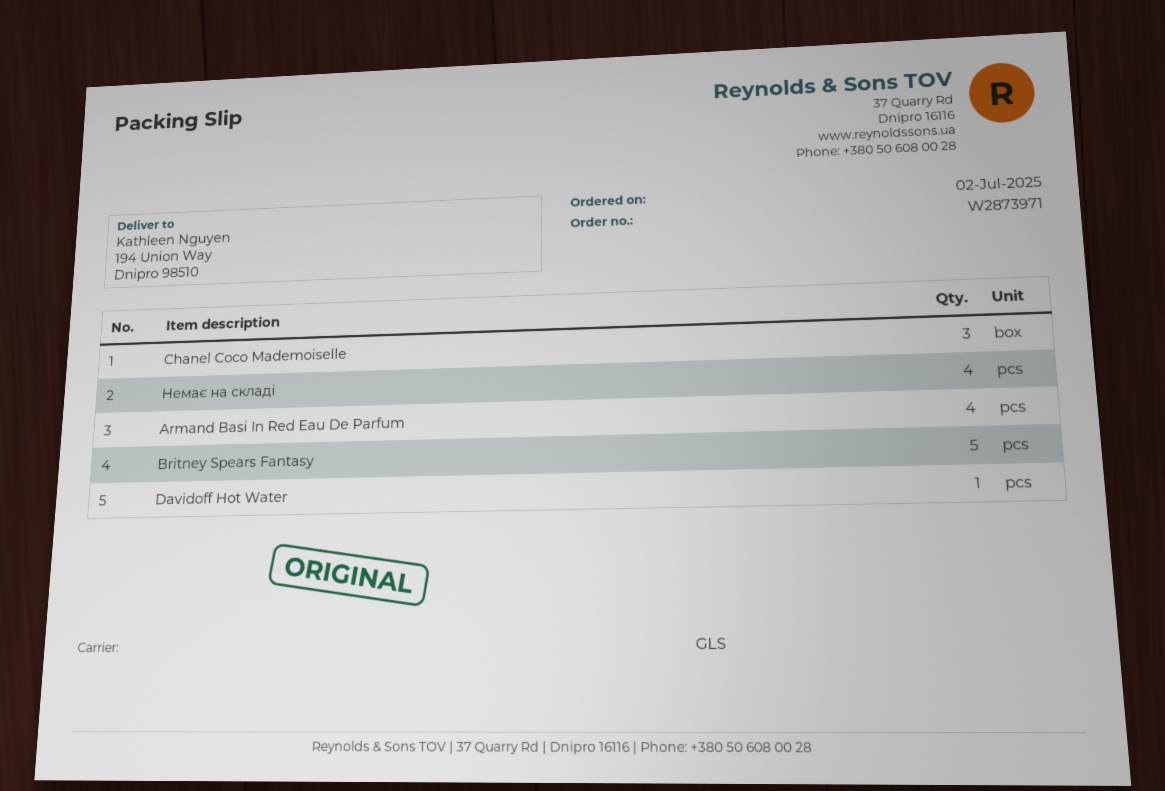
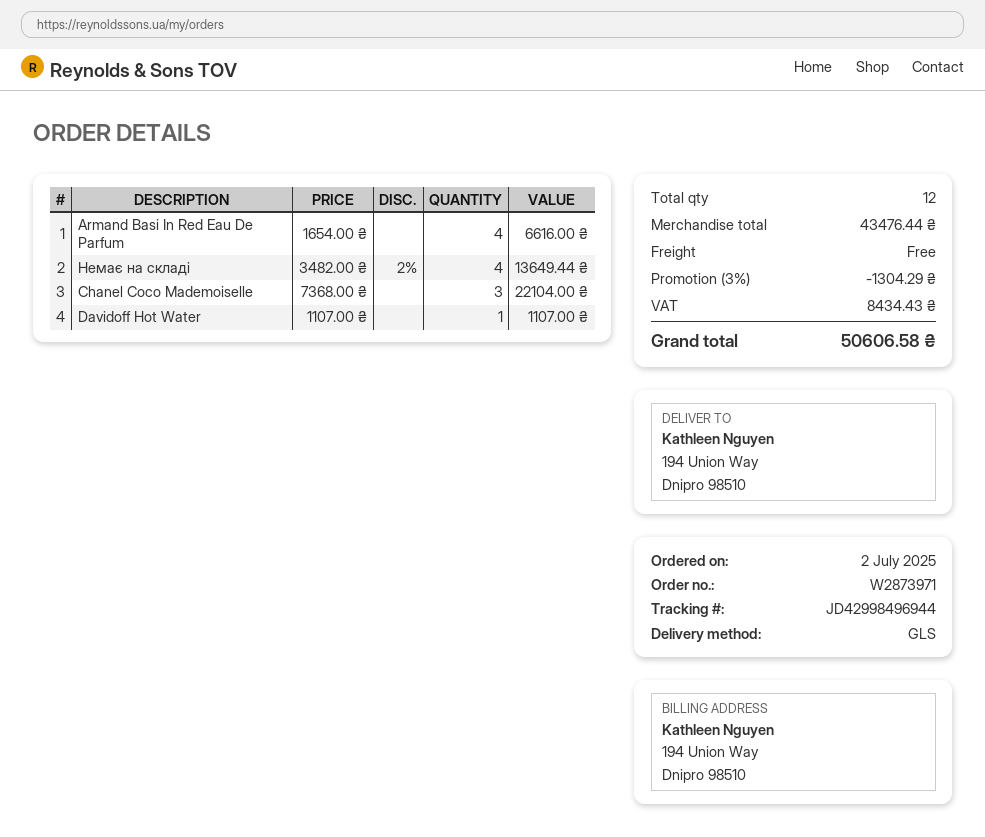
Britney Spears Fantasy: 5 -> none

